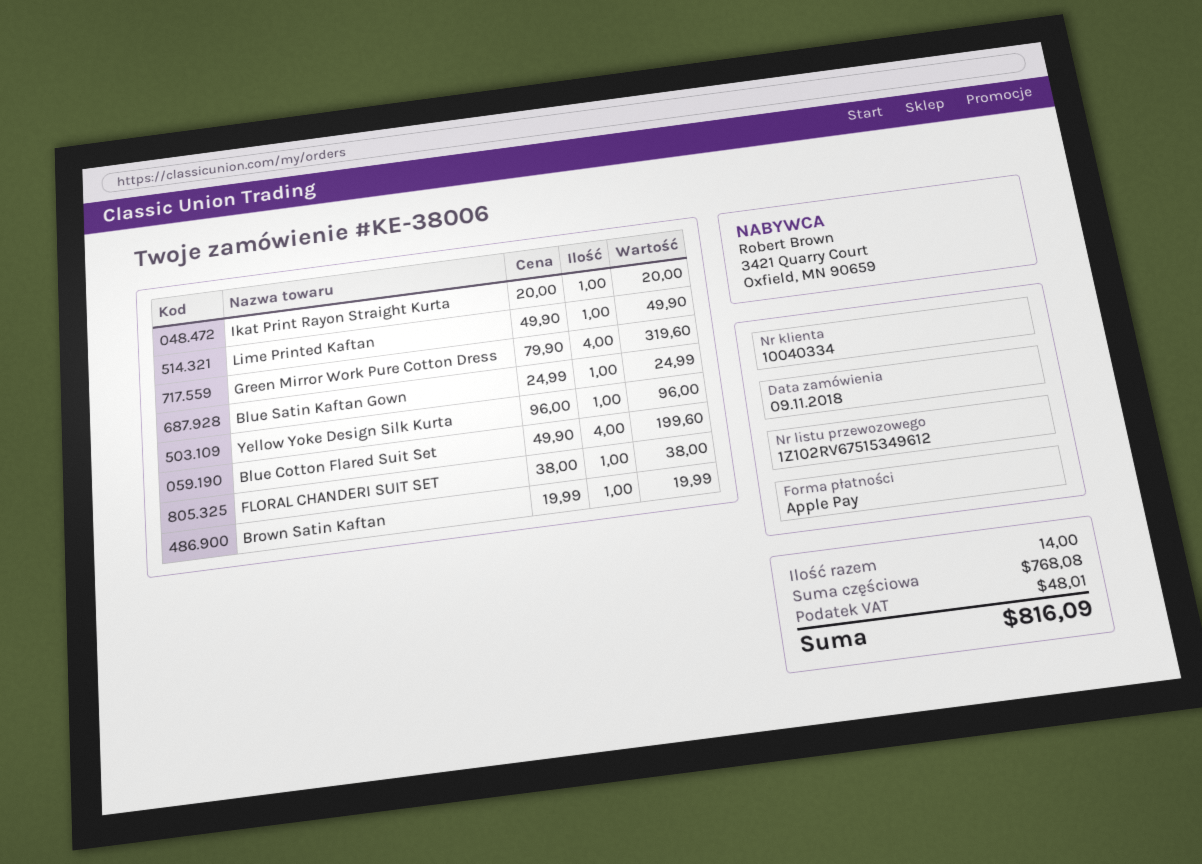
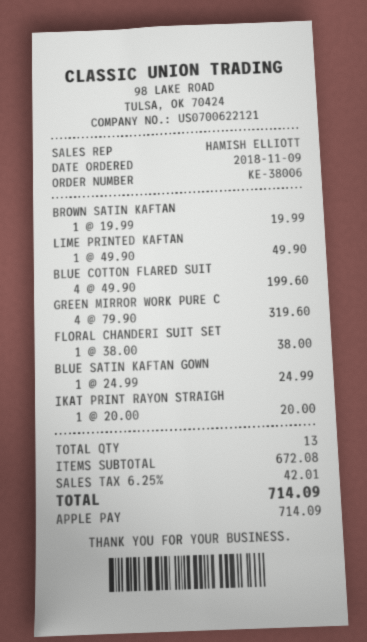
Yellow Yoke Design Silk Kurta: 1 x 96.00 = 96.00 -> none
total quantity: 14 -> 13
subtotal: 768.08 -> 672.08
tax: 48.01 -> 42.01
total: 816.09 -> 714.09

